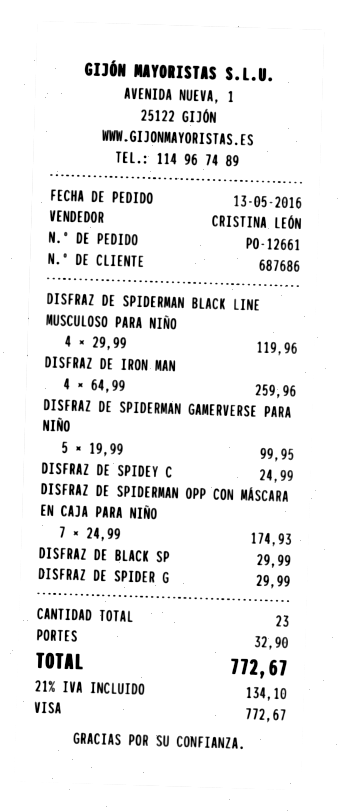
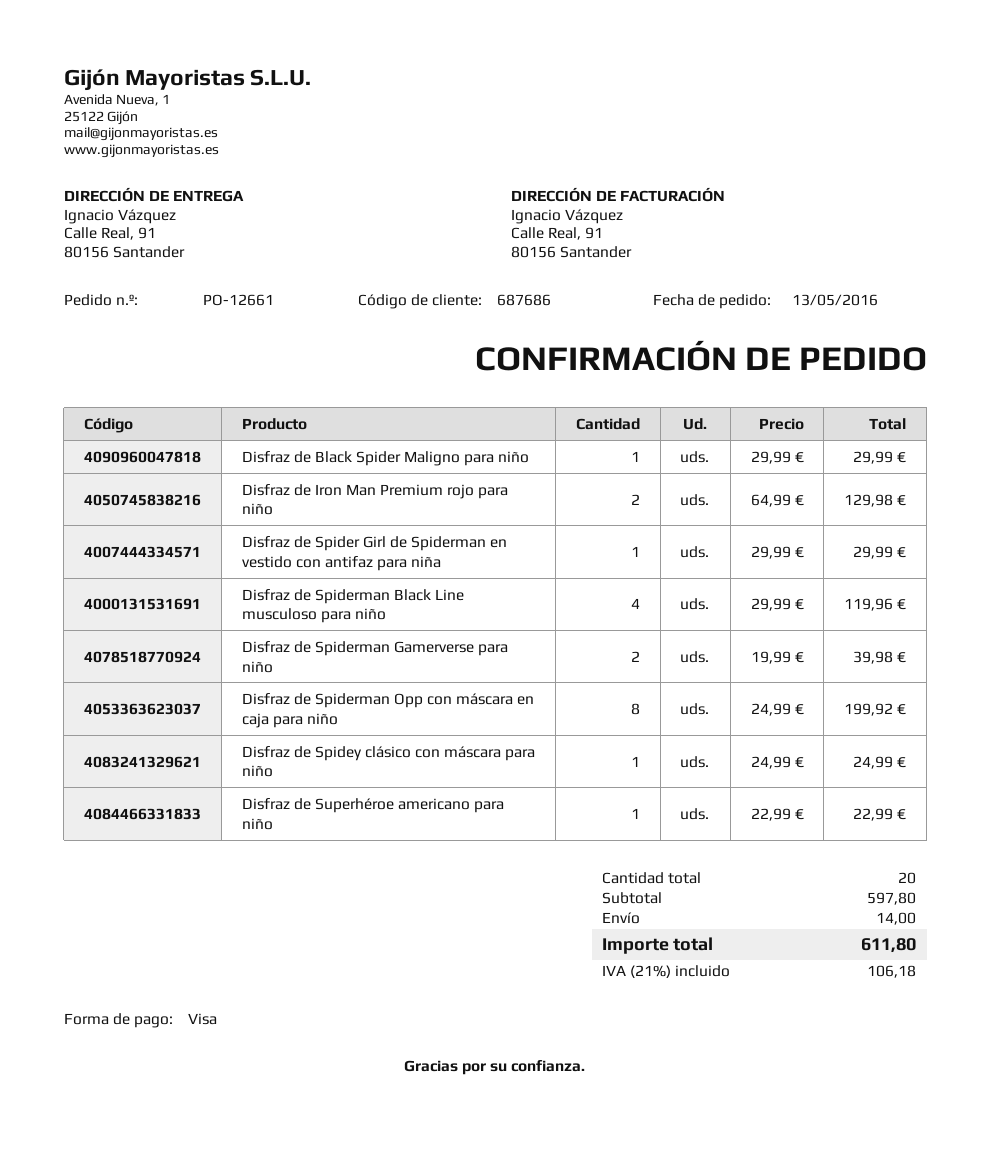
DISFRAZ DE IRON MAN: 4 x 64.99 = 259.96 -> 2 x 64.99 = 129.98
DISFRAZ DE SPIDERMAN GAMERVERSE PARA NIÑO: 5 x 19.99 = 99.95 -> 2 x 19.99 = 39.98
DISFRAZ DE SPIDERMAN OPP CON MÁSCARA EN CAJA PARA NIÑO: 7 x 24.99 = 174.93 -> 8 x 24.99 = 199.92
Disfraz de Superhéroe americano para niño: none -> 1 x 22.99 = 22.99
total quantity: 23 -> 20
shipping: 32.90 -> 14.00
tax: 21% = 134.10 -> 21% = 106.18
total: 772.67 -> 611.80

